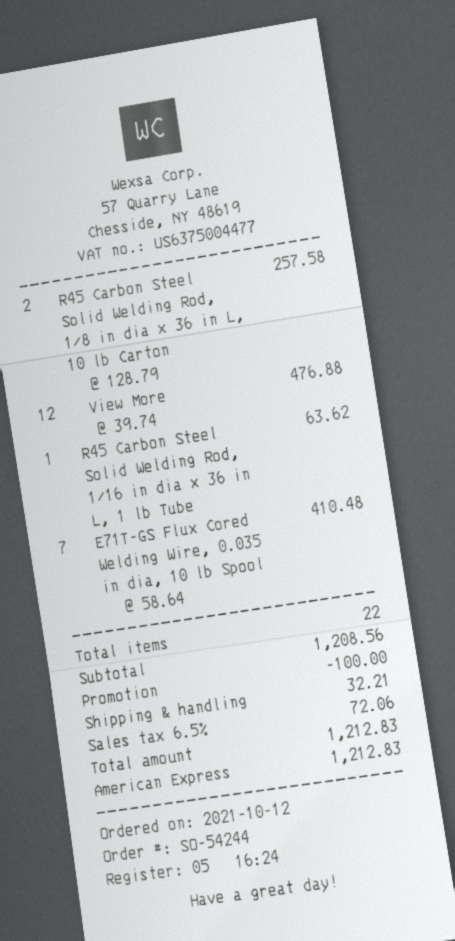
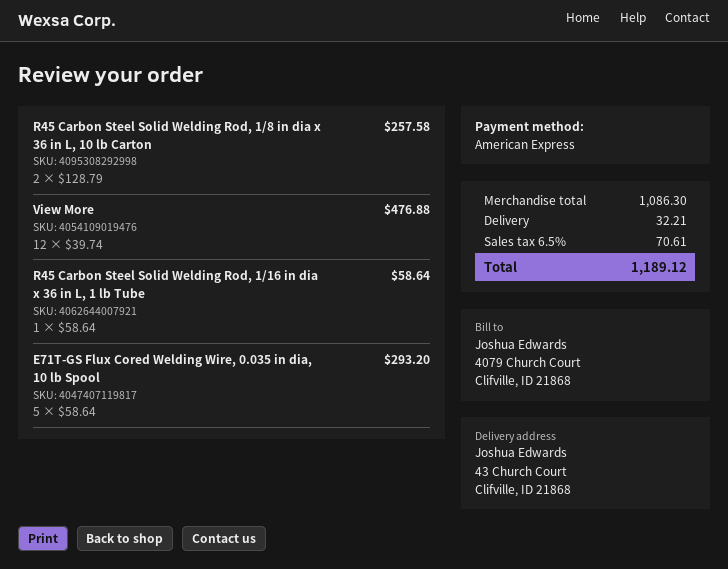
R45 Carbon Steel Solid Welding Rod, 1/16 in dia x 36 in L, 1 lb Tube: 1 x 63.62 = 63.62 -> 1 x 58.64 = 58.64
E71T-GS Flux Cored Welding Wire, 0.035 in dia, 10 lb Spool: 7 x 58.64 = 410.48 -> 5 x 58.64 = 293.20
subtotal: 1208.56 -> 1086.30
discount: 100.00 -> none
tax: 6.5% = 72.06 -> 6.5% = 70.61
total: 1212.83 -> 1189.12

